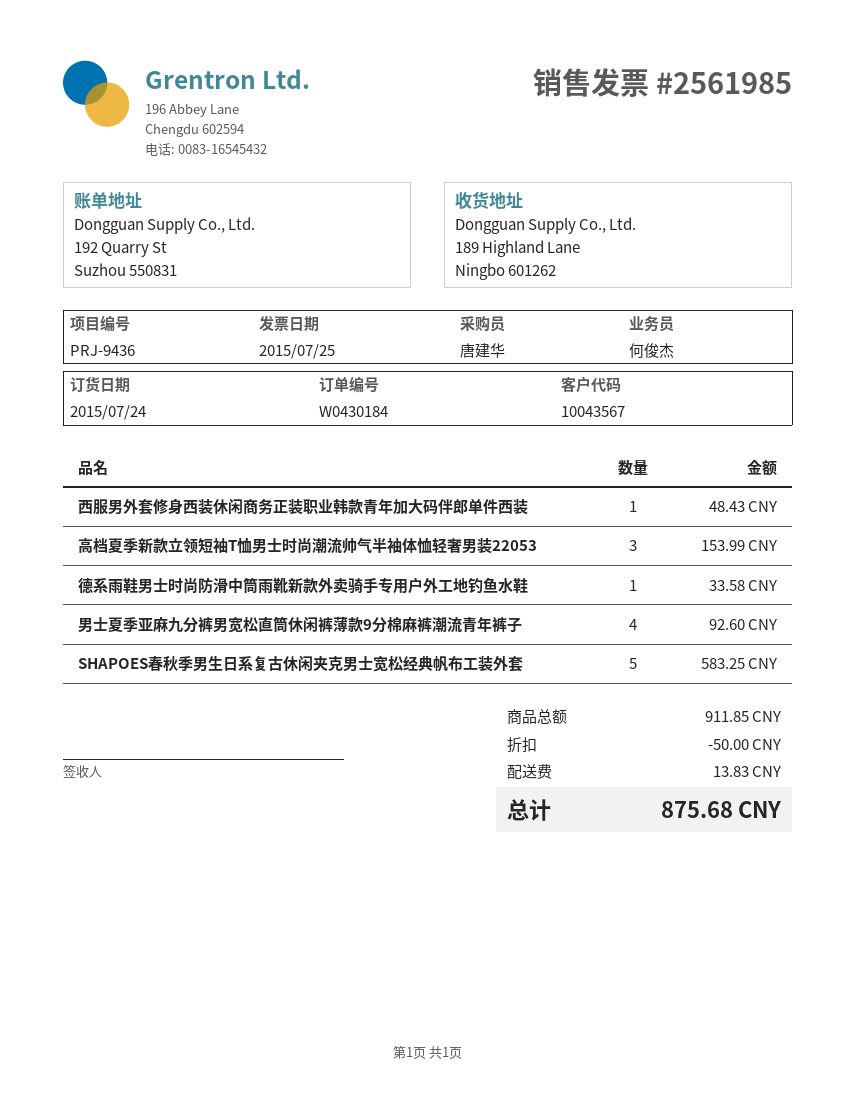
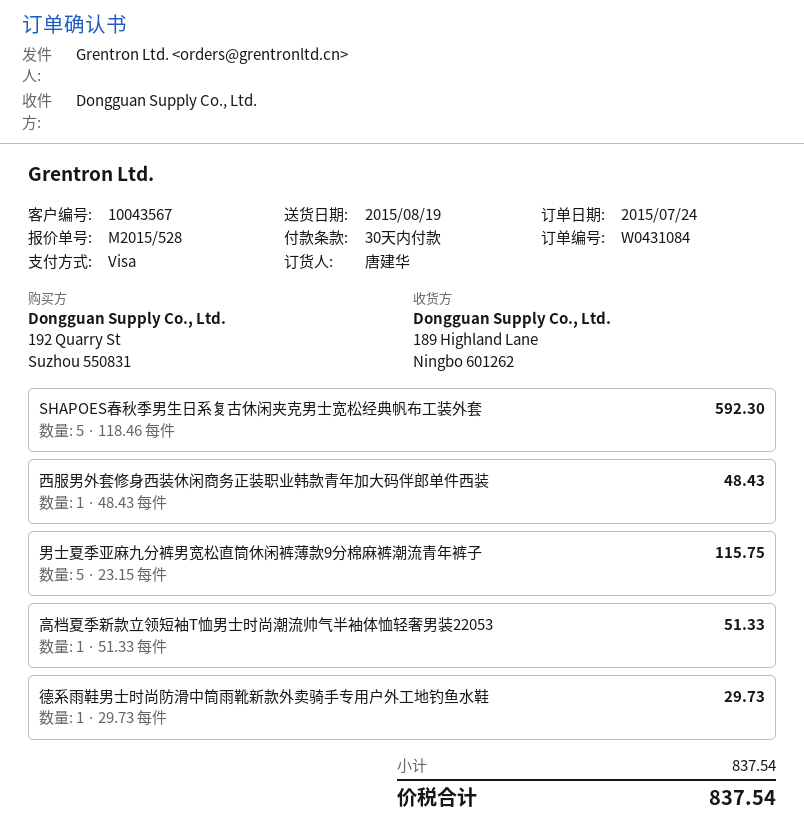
order number: W0430184 -> W0431084
高档夏季新款立领短袖T恤男士时尚潮流帅气半袖体恤轻奢男装22053: 3 for 153.99 -> 1 for 51.33
德系雨鞋男士时尚防滑中筒雨靴新款外卖骑手专用户外工地钓鱼水鞋: 1 for 33.58 -> 1 for 29.73
男士夏季亚麻九分裤男宽松直筒休闲裤薄款9分棉麻裤潮流青年裤子: 4 for 92.60 -> 5 for 115.75
SHAPOES春秋季男生日系复古休闲夹克男士宽松经典帆布工装外套: 5 for 583.25 -> 5 for 592.30
subtotal: 911.85 -> 837.54
discount: 50.00 -> none
shipping: 13.83 -> none
total: 875.68 -> 837.54

